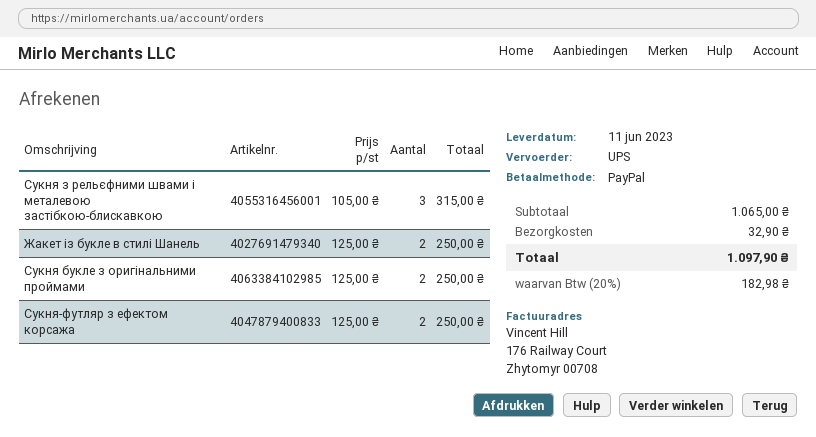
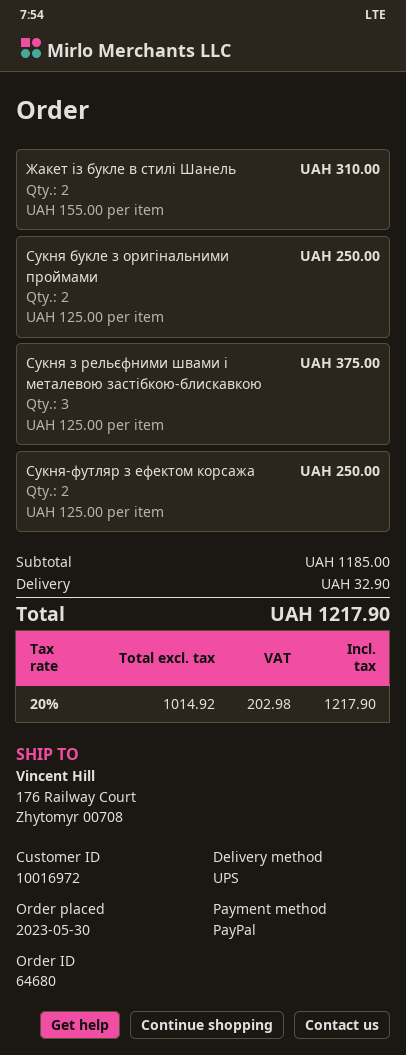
Сукня з рельєфними швами і металевою застібкою-блискавкою: 3 x 105.00 = 315.00 -> 3 x 125.00 = 375.00
Жакет із букле в стилі Шанель: 2 x 125.00 = 250.00 -> 2 x 155.00 = 310.00
subtotal: 1065.00 -> 1185.00
tax: 20% = 182.98 -> 20% = 202.98
total: 1097.90 -> 1217.90

